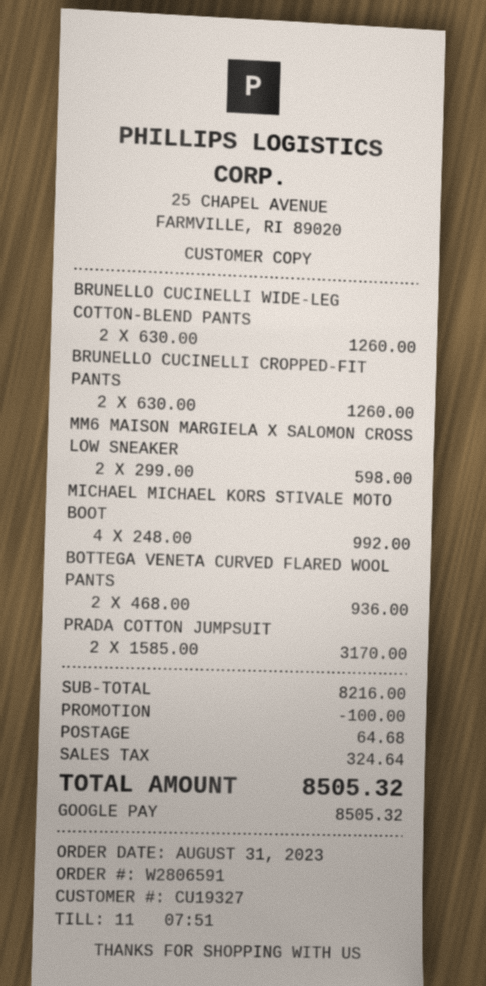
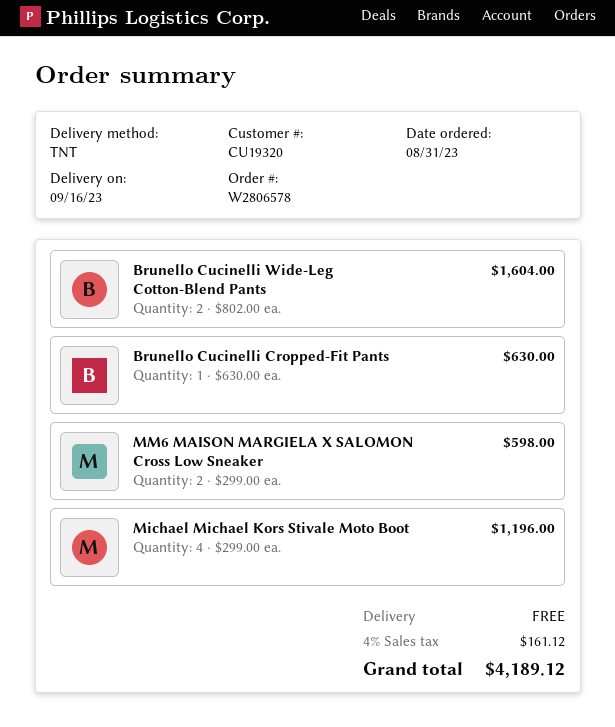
order number: W2806591 -> W2806578
customer number: CU19327 -> CU19320
BRUNELLO CUCINELLI WIDE-LEG COTTON-BLEND PANTS: 2 x 630.00 = 1260.00 -> 2 x 802.00 = 1604.00
BRUNELLO CUCINELLI CROPPED-FIT PANTS: 2 x 630.00 = 1260.00 -> 1 x 630.00 = 630.00
MICHAEL MICHAEL KORS STIVALE MOTO BOOT: 4 x 248.00 = 992.00 -> 4 x 299.00 = 1196.00
BOTTEGA VENETA CURVED FLARED WOOL PANTS: 2 x 468.00 = 936.00 -> none
PRADA COTTON JUMPSUIT: 2 x 1585.00 = 3170.00 -> none
discount: 100.00 -> none
shipping: 64.68 -> 0.00
tax: 324.64 -> 161.12
total: 8505.32 -> 4189.12

